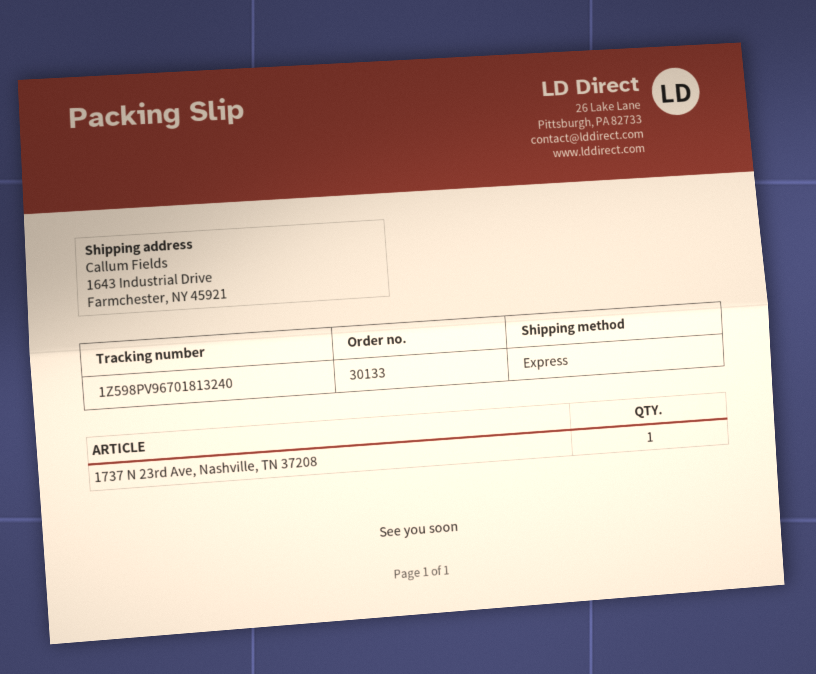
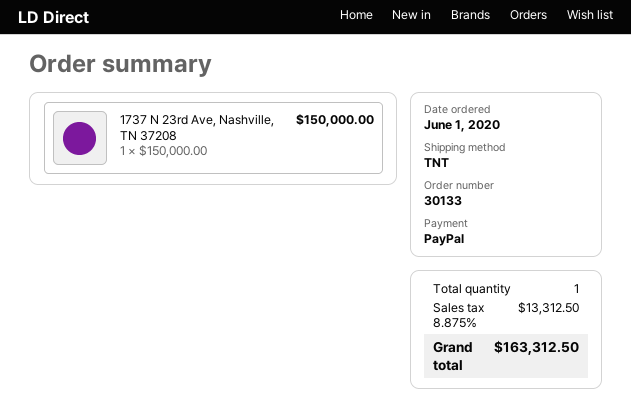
shipping method: express -> TNT

